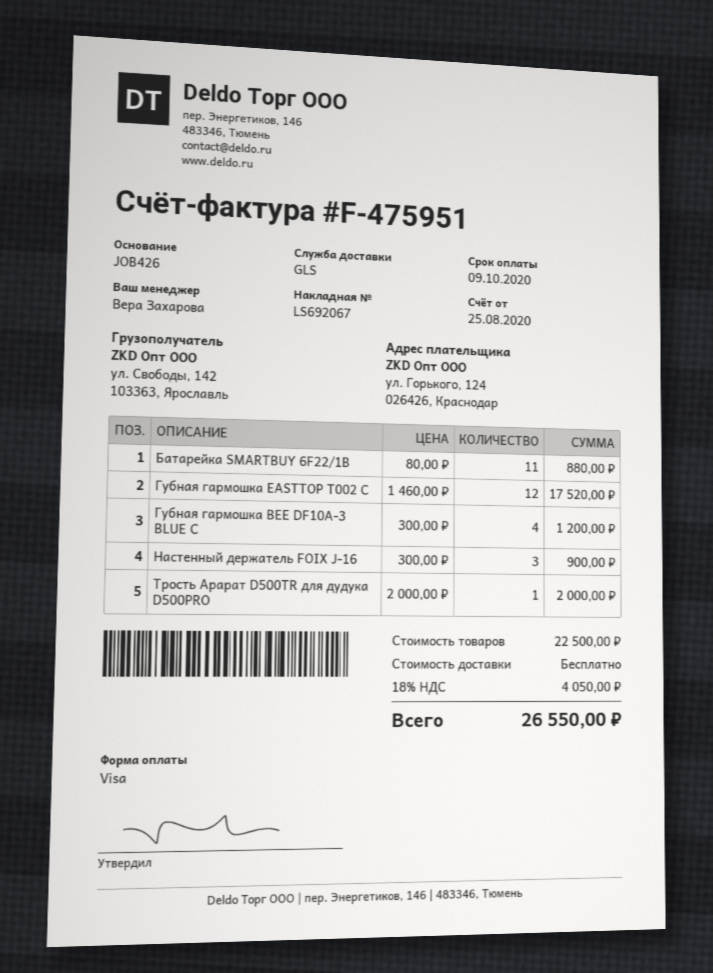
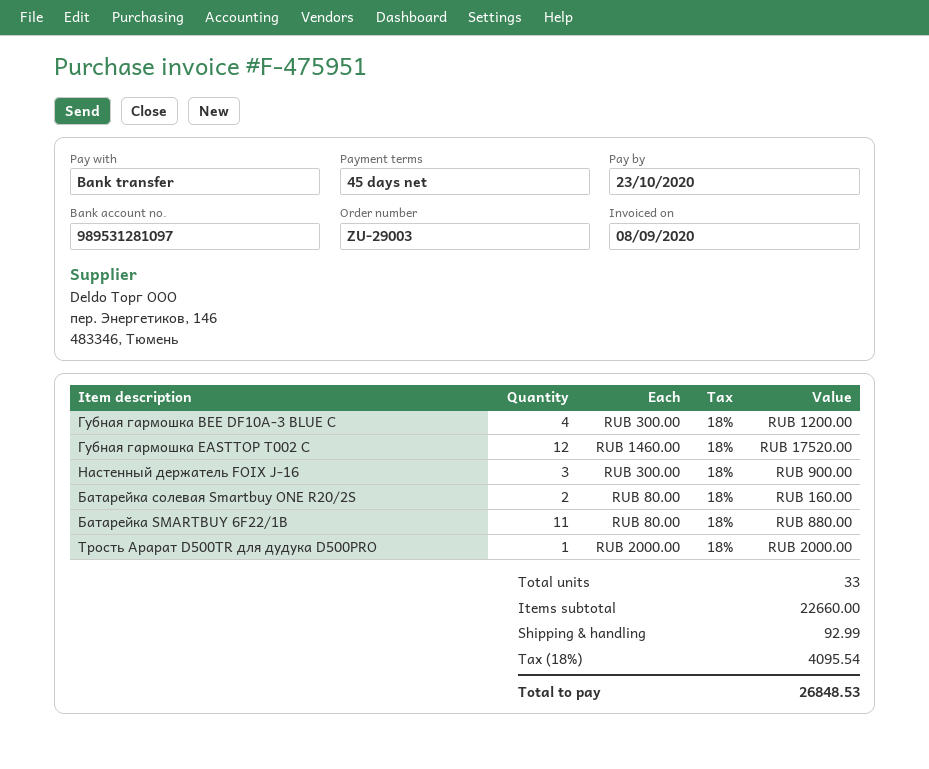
invoice date: 2020-08-25 -> 2020-09-08
due date: 2020-10-09 -> 2020-10-23
payment method: Visa -> bank transfer
Батарейка солевая Smartbuy ONE R20/2S: none -> 2 x 80.00 = 160.00
subtotal: 22500.00 -> 22660.00
shipping: 0.00 -> 92.99
tax: 18% = 4050.00 -> 18% = 4095.54
total: 26550.00 -> 26848.53

